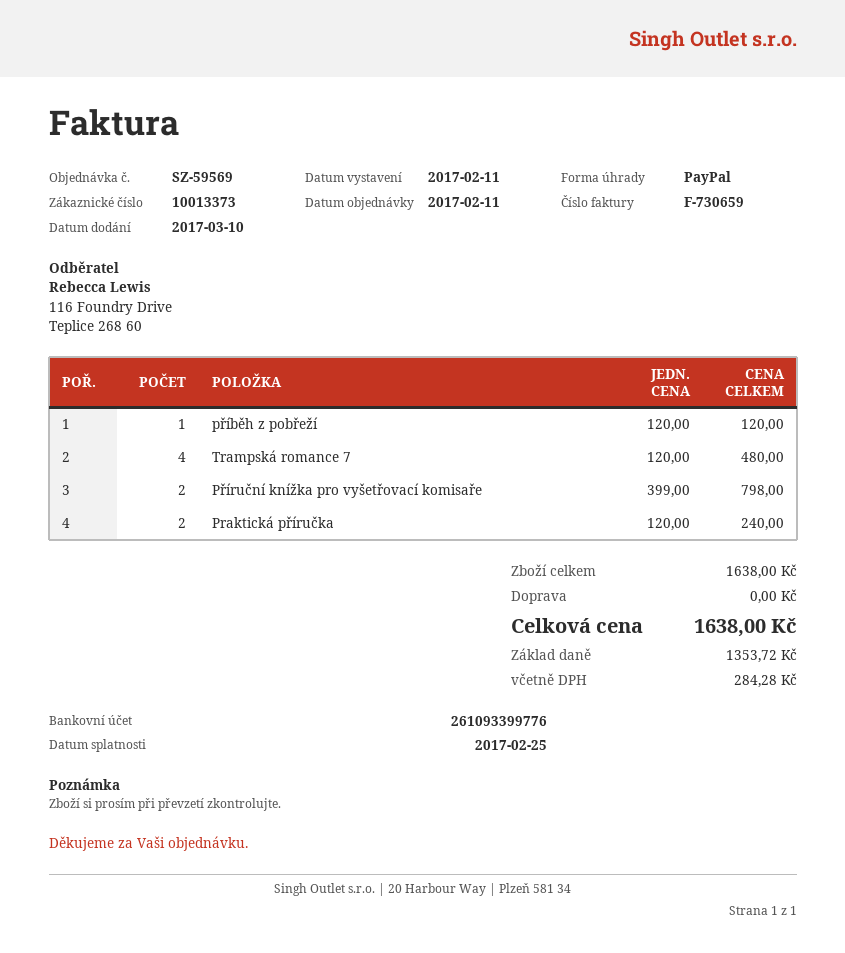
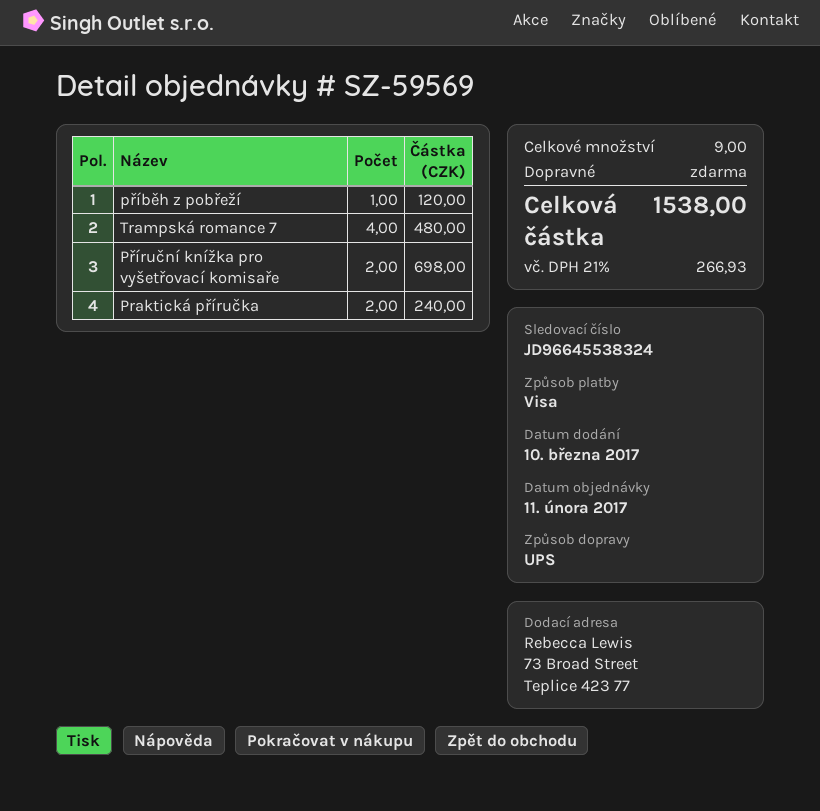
payment method: PayPal -> Visa
Příruční knížka pro vyšetřovací komisaře: 2 for 798.00 -> 2 for 698.00
tax: 284.28 -> 266.93
total: 1638.00 -> 1538.00

